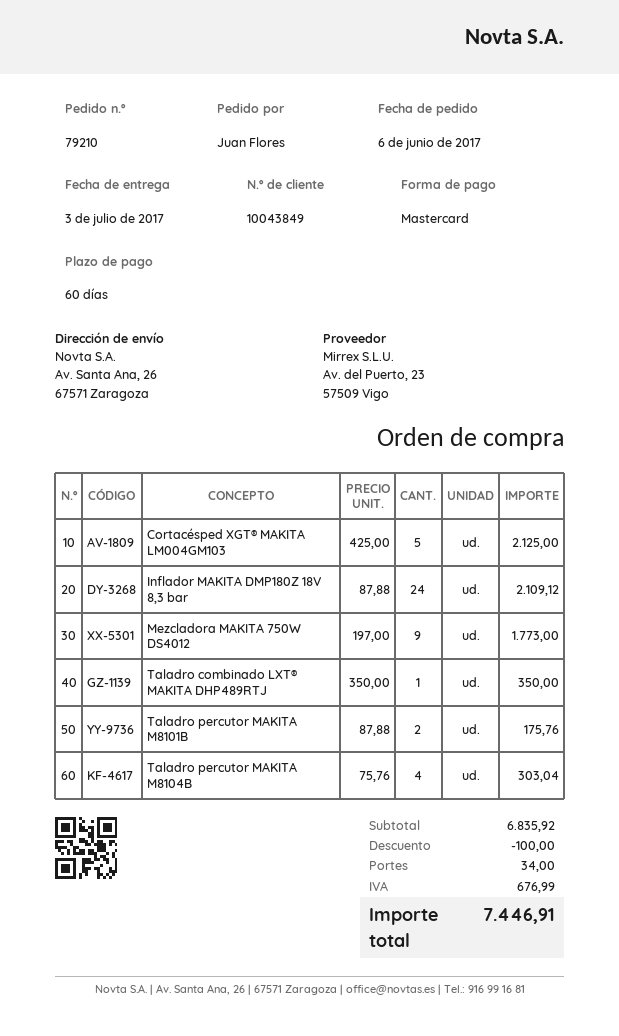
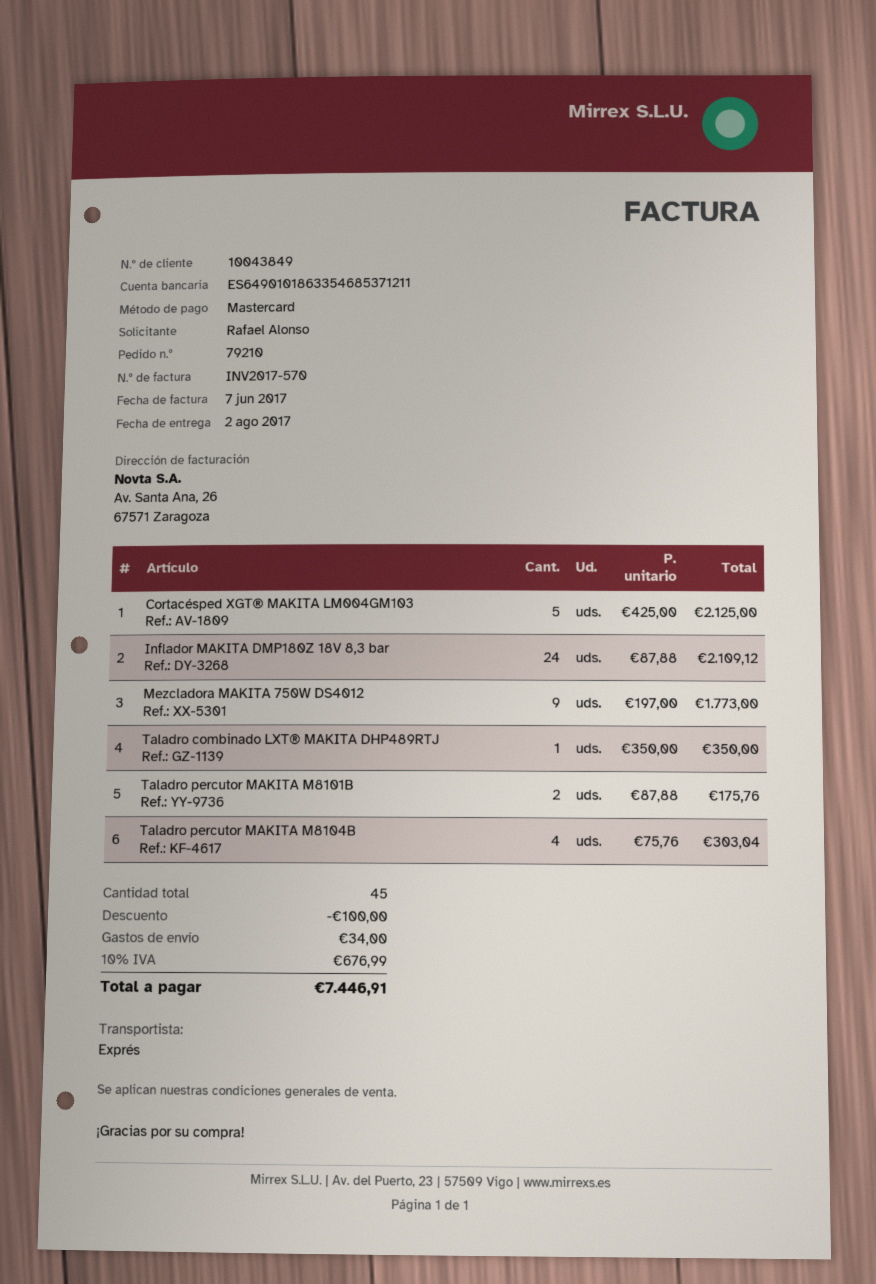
delivery date: 2017-07-03 -> 2017-08-02
ordered by: Juan Flores -> Rafael Alonso

